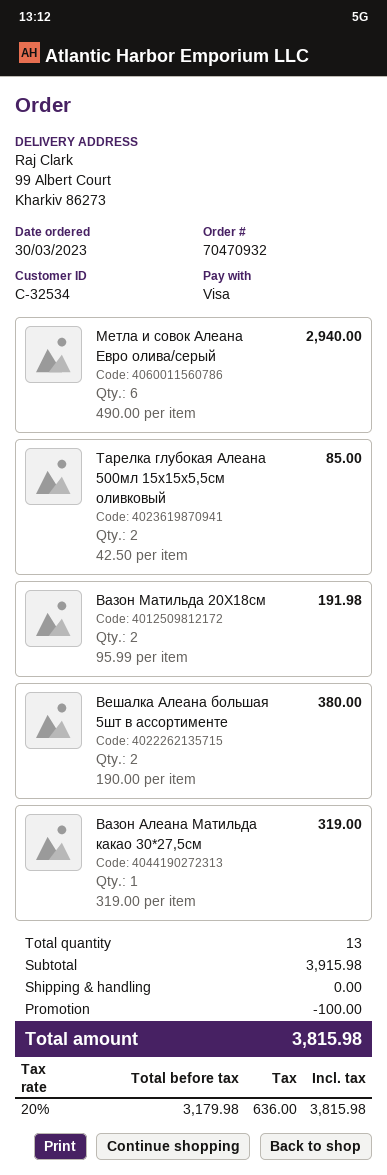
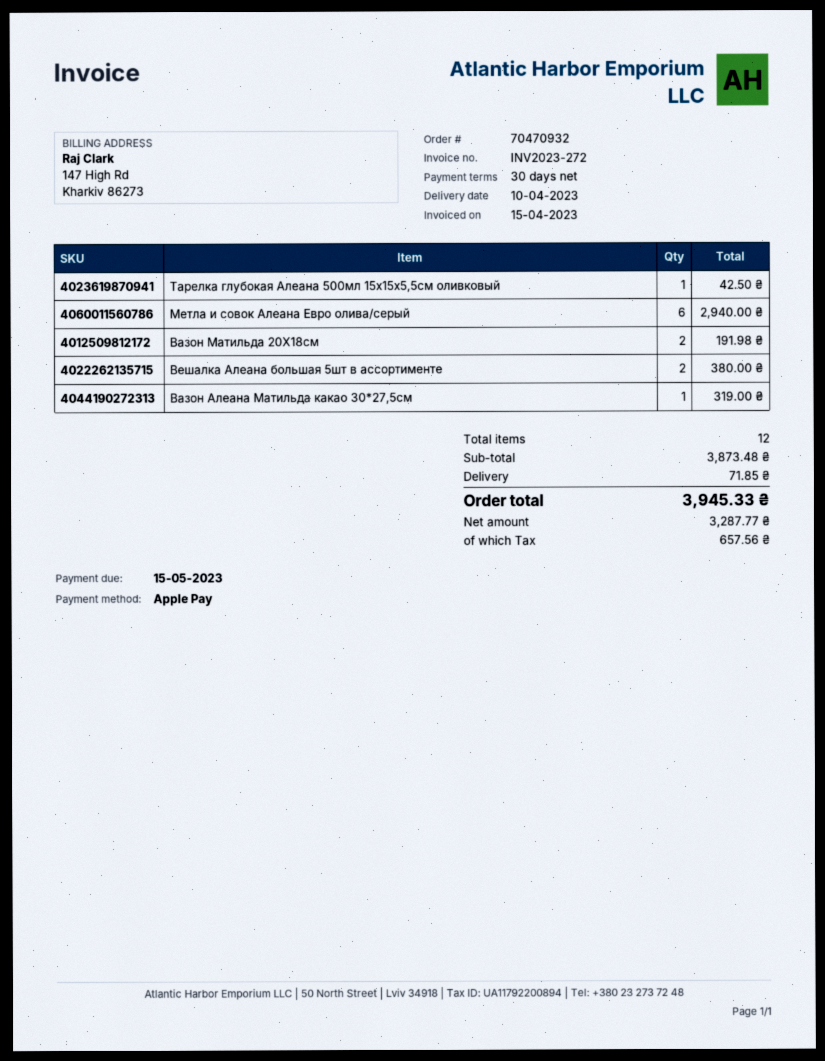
payment method: Visa -> Apple Pay
Тарелка глубокая Алеана 500мл 15х15х5,5см оливковый: 2 for 85.00 -> 1 for 42.50
total quantity: 13 -> 12
subtotal: 3915.98 -> 3873.48
discount: 100.00 -> none
shipping: 0.00 -> 71.85
net: 3179.98 -> 3287.77
tax: 636.00 -> 657.56
total: 3815.98 -> 3945.33

